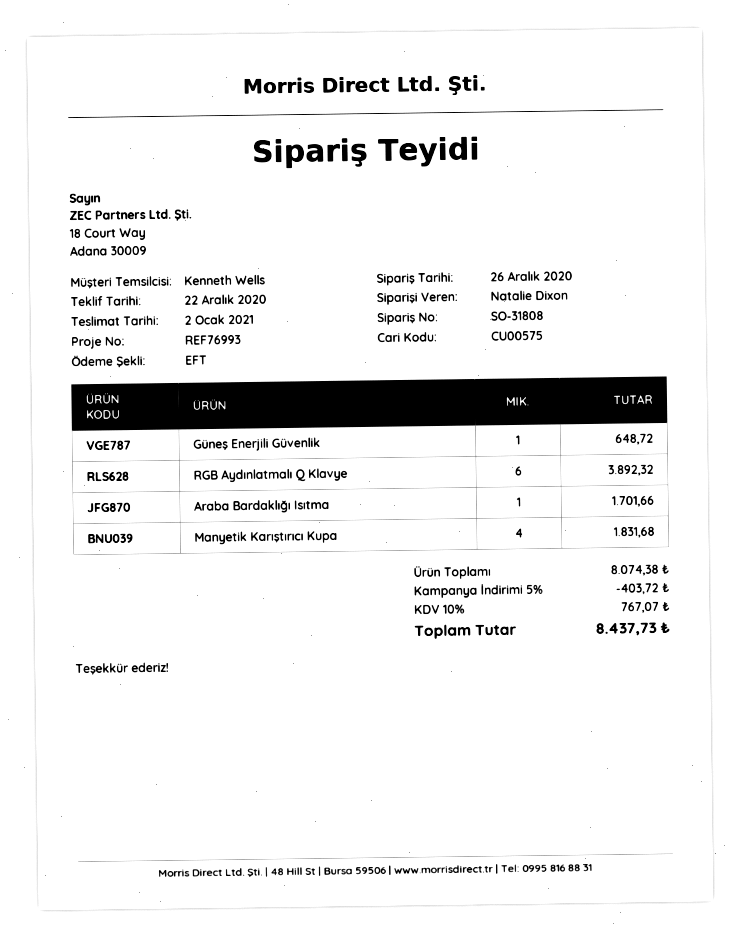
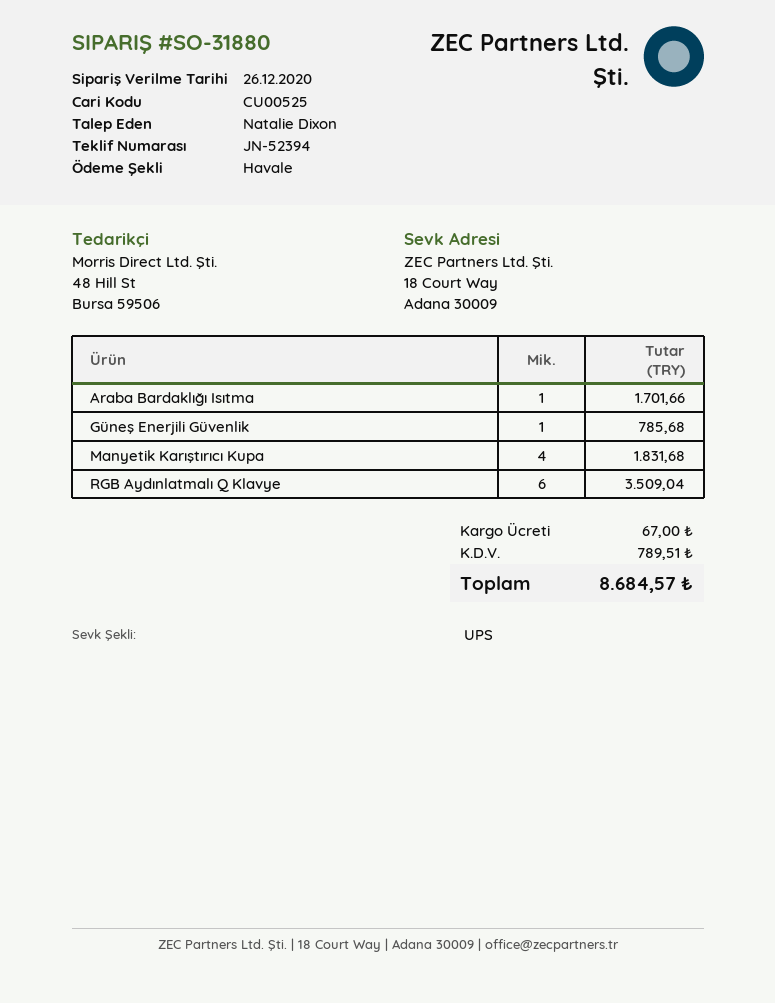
order number: SO-31808 -> SO-31880
customer number: CU00575 -> CU00525
Güneş Enerjili Güvenlik: 1 for 648.72 -> 1 for 785.68
RGB Aydınlatmalı Q Klavye: 6 for 3892.32 -> 6 for 3509.04
discount: 5% = 403.72 -> none
shipping: none -> 67.00
tax: 767.07 -> 789.51
total: 8437.73 -> 8684.57

